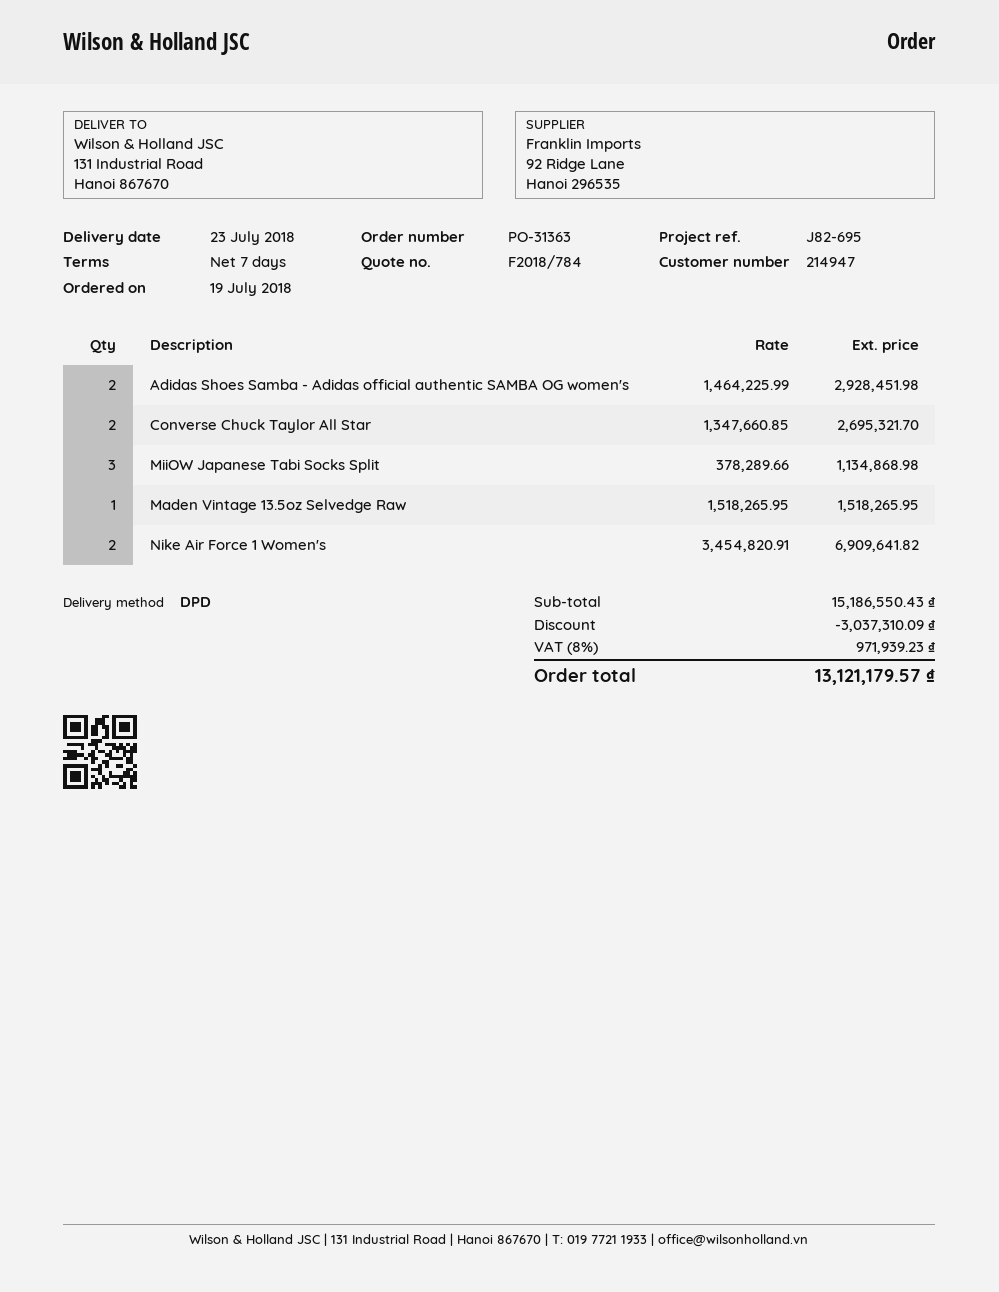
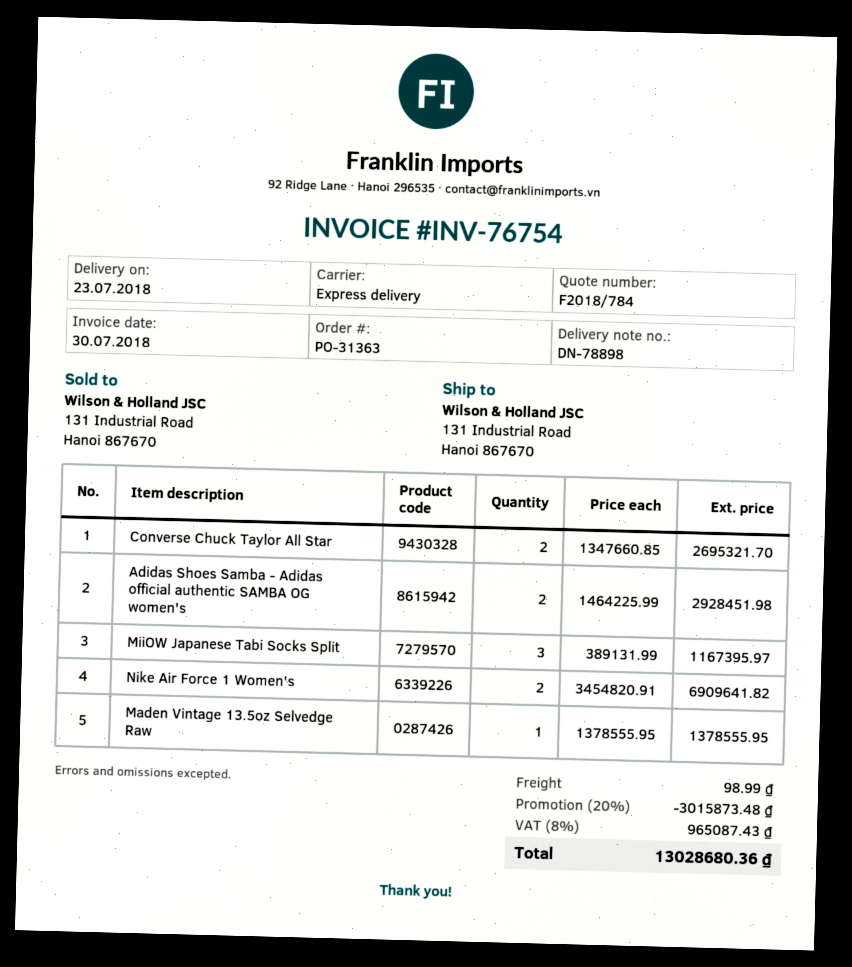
shipping method: DPD -> express
MiiOW Japanese Tabi Socks Split: 3 x 378289.66 = 1134868.98 -> 3 x 389131.99 = 1167395.97
Maden Vintage 13.5oz Selvedge Raw: 1 x 1518265.95 = 1518265.95 -> 1 x 1378555.95 = 1378555.95
discount: 3037310.09 -> 3015873.48
shipping: none -> 98.99
tax: 8% = 971939.23 -> 8% = 965087.43
total: 13121179.57 -> 13028680.36

